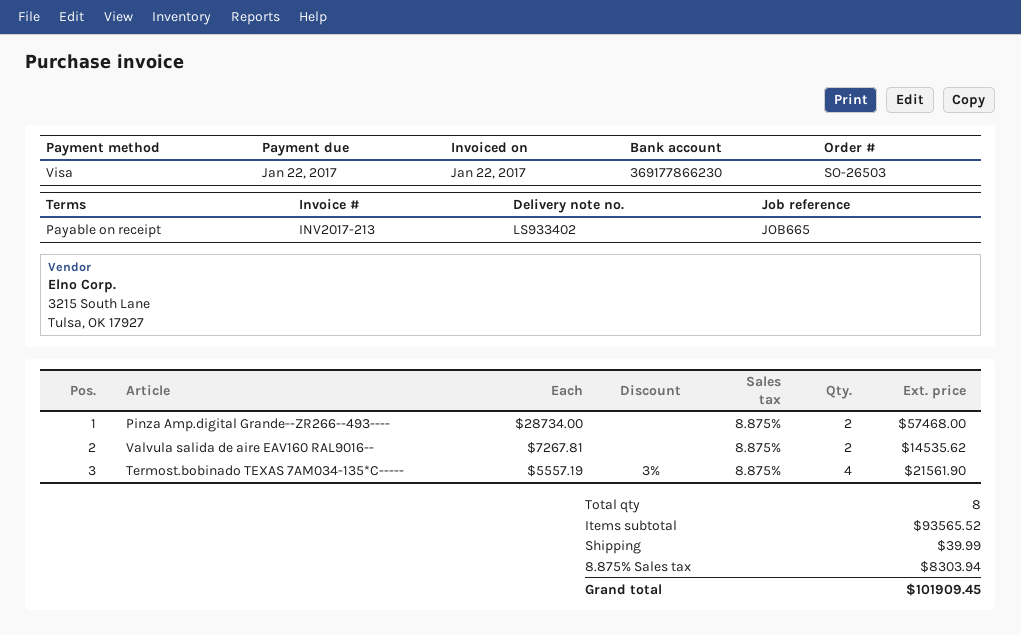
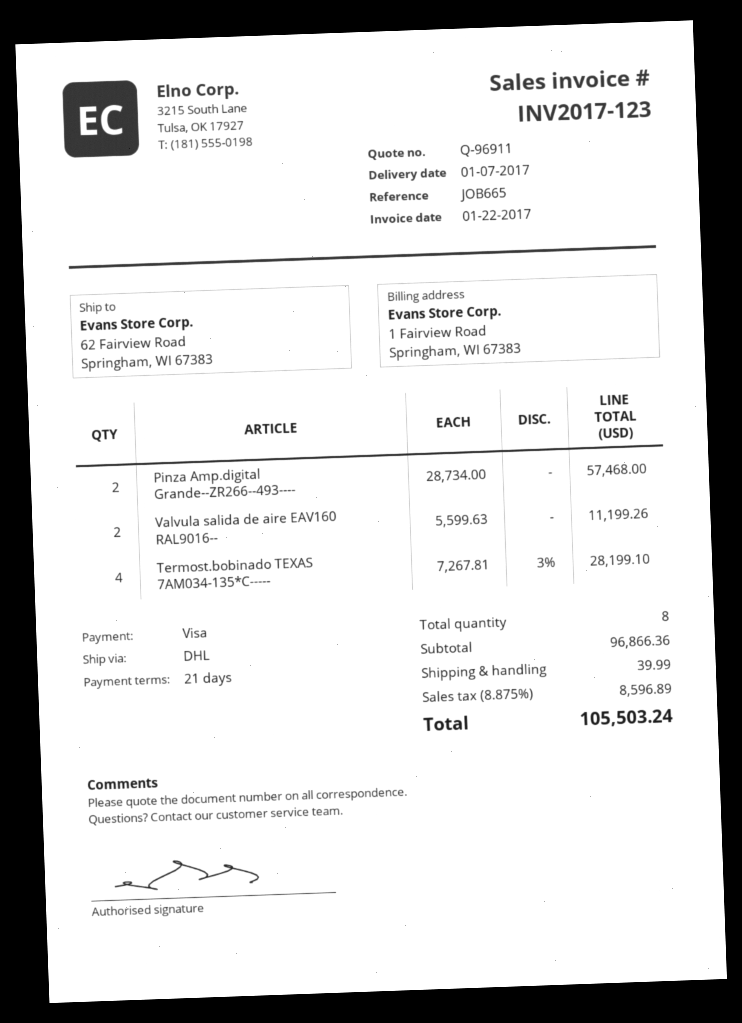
invoice number: INV2017-213 -> INV2017-123
payment terms: on receipt -> 21 days
Valvula salida de aire EAV160 RAL9016--: 2 x 7267.81 = 14535.62 -> 2 x 5599.63 = 11199.26
Termost.bobinado TEXAS 7AM034-135*C-----: 4 x 5557.19 - 3% = 21561.90 -> 4 x 7267.81 - 3% = 28199.10
subtotal: 93565.52 -> 96866.36
tax: 8.875% = 8303.94 -> 8.875% = 8596.89
total: 101909.45 -> 105503.24

